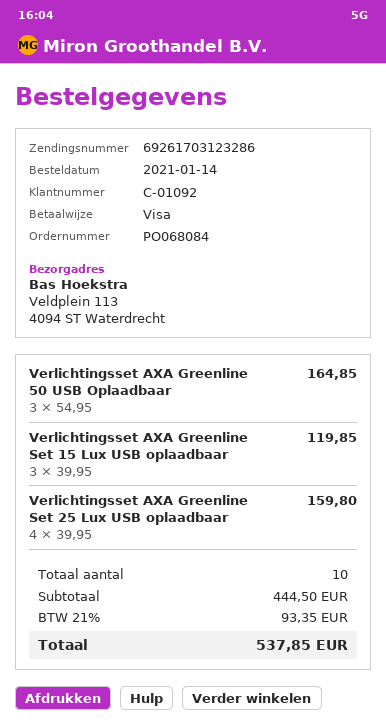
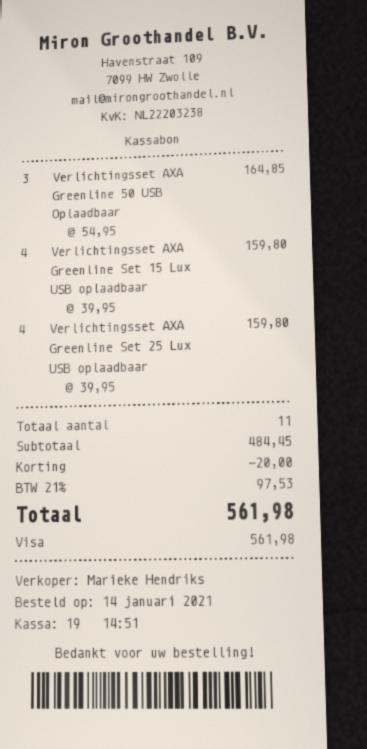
Verlichtingsset AXA Greenline Set 15 Lux USB oplaadbaar: 3 x 39.95 = 119.85 -> 4 x 39.95 = 159.80
total quantity: 10 -> 11
subtotal: 444.50 -> 484.45
discount: none -> 20.00
tax: 21% = 93.35 -> 21% = 97.53
total: 537.85 -> 561.98

